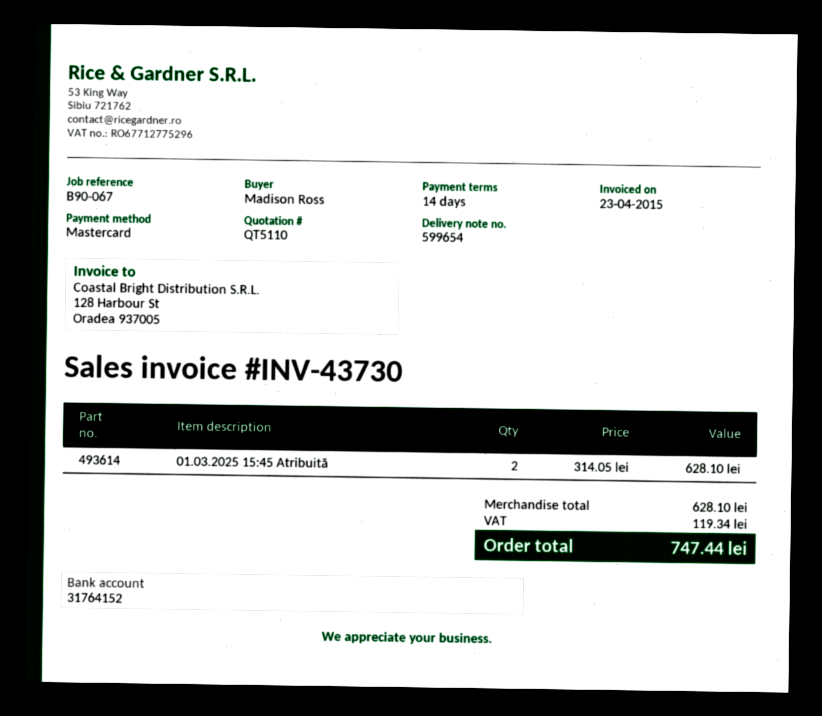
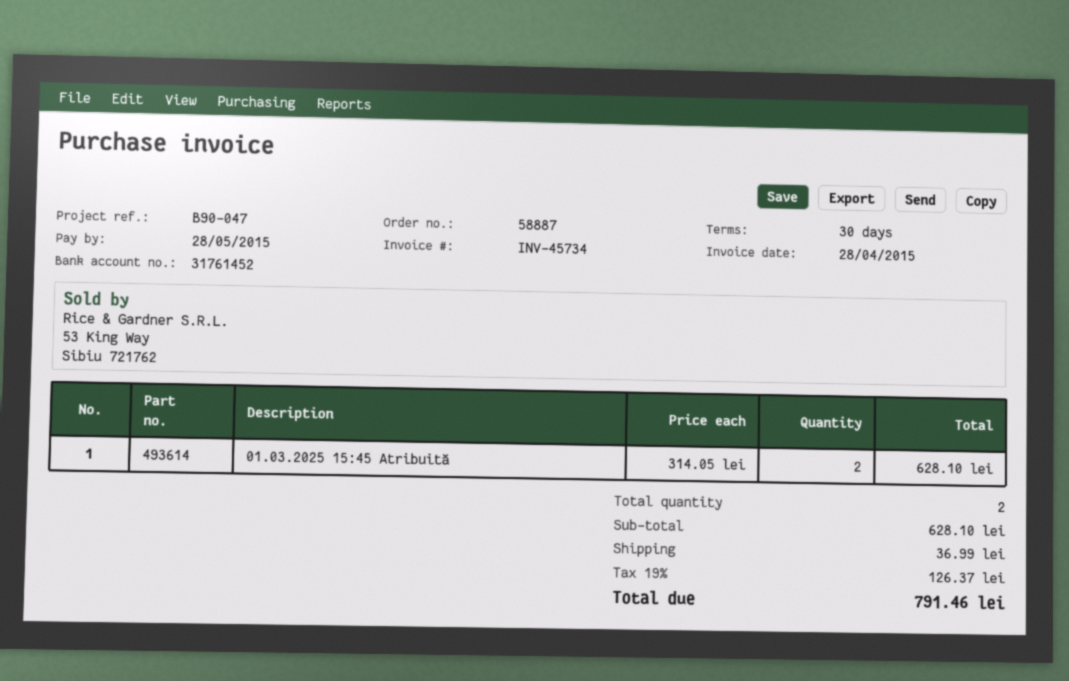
invoice number: INV-43730 -> INV-45734
invoice date: 2015-04-23 -> 2015-04-28
payment terms: 14 days -> 30 days
reference: B90-067 -> B90-047
bank account: 31764152 -> 31761452
shipping: none -> 36.99
tax: 119.34 -> 126.37
total: 747.44 -> 791.46

